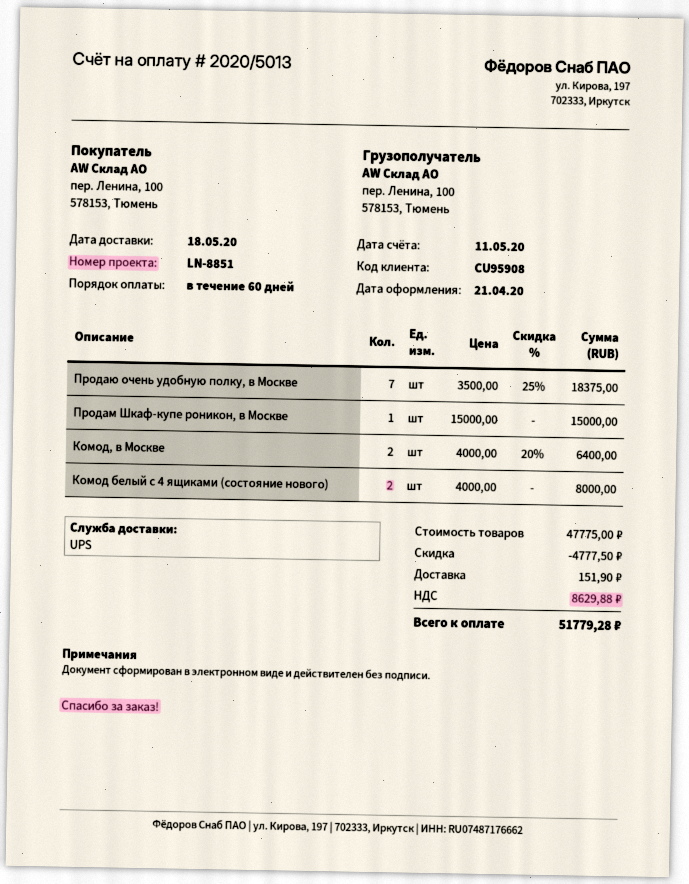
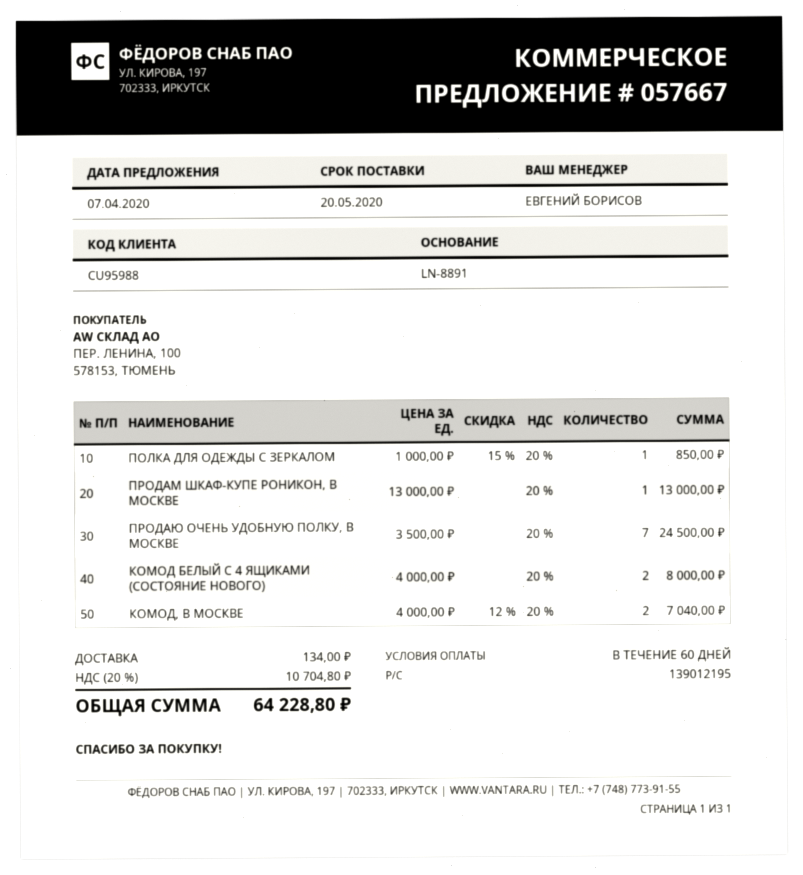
delivery date: 2020-05-18 -> 2020-05-20
customer number: CU95908 -> CU95988
reference: LN-8851 -> LN-8891
Продаю очень удобную полку, в Москве: 7 x 3500.00 - 25% = 18375.00 -> 7 x 3500.00 = 24500.00
Продам Шкаф-купе роникон, в Москве: 1 x 15000.00 = 15000.00 -> 1 x 13000.00 = 13000.00
Комод, в Москве: 2 x 4000.00 - 20% = 6400.00 -> 2 x 4000.00 - 12% = 7040.00
ПОЛКА ДЛЯ ОДЕЖДЫ С ЗЕРКАЛОМ: none -> 1 x 1000.00 - 15% = 850.00
discount: 4777.50 -> none
shipping: 151.90 -> 134.00
tax: 8629.88 -> 10704.80
total: 51779.28 -> 64228.80

